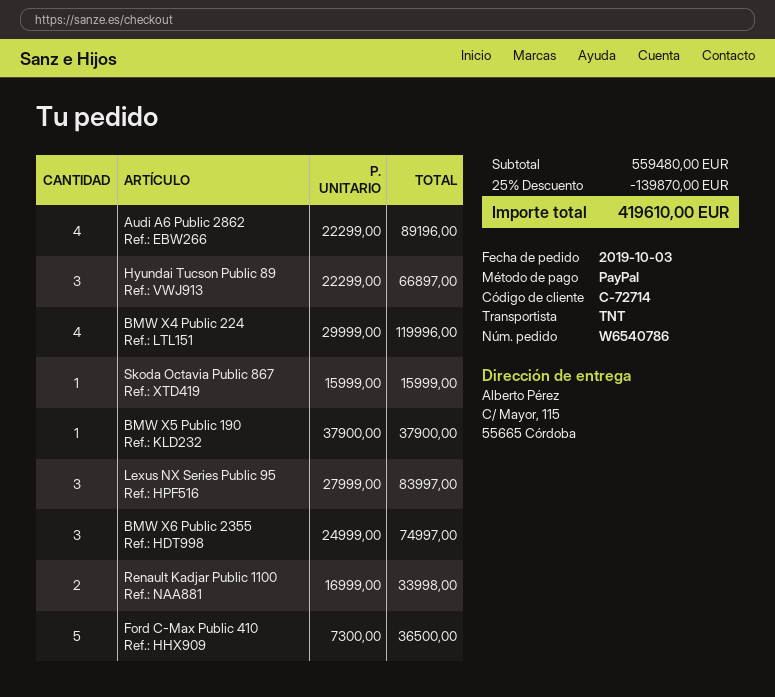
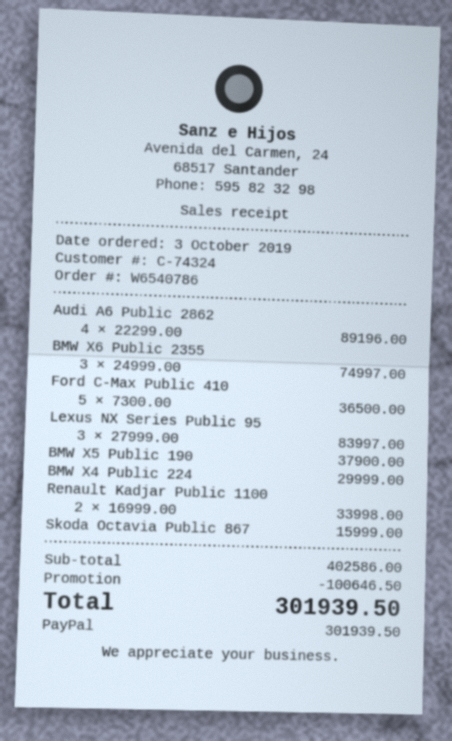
customer number: C-72714 -> C-74324
Hyundai Tucson Public 89: 3 x 22299.00 = 66897.00 -> none
BMW X4 Public 224: 4 x 29999.00 = 119996.00 -> 1 x 29999.00 = 29999.00
subtotal: 559480.00 -> 402586.00
discount: 139870.00 -> 100646.50
total: 419610.00 -> 301939.50

